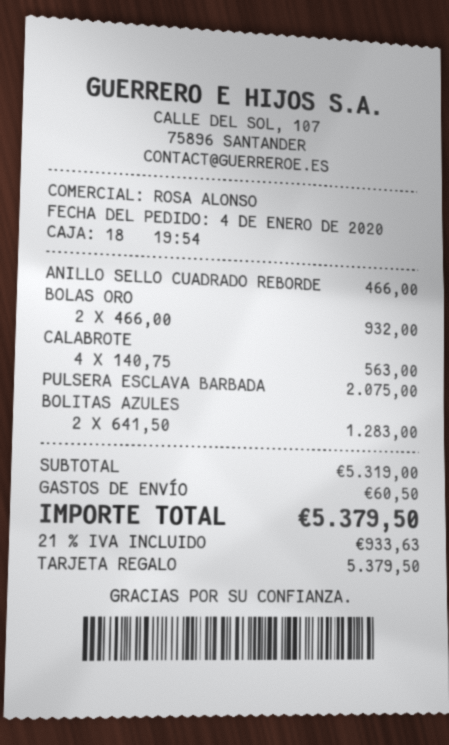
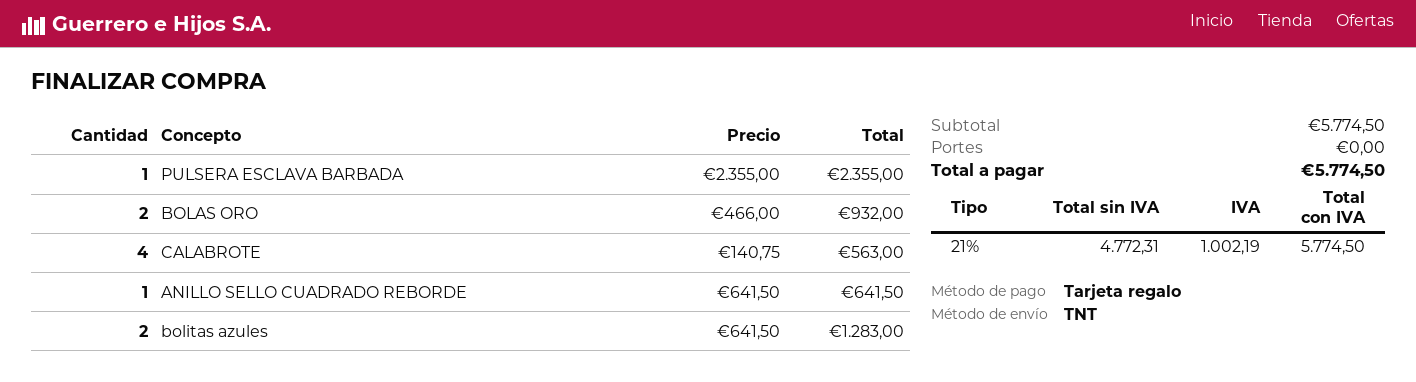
ANILLO SELLO CUADRADO REBORDE: 1 x 466.00 = 466.00 -> 1 x 641.50 = 641.50
PULSERA ESCLAVA BARBADA: 1 x 2075.00 = 2075.00 -> 1 x 2355.00 = 2355.00
subtotal: 5319.00 -> 5774.50
shipping: 60.50 -> 0.00
tax: 21% = 933.63 -> 21% = 1002.19
total: 5379.50 -> 5774.50

